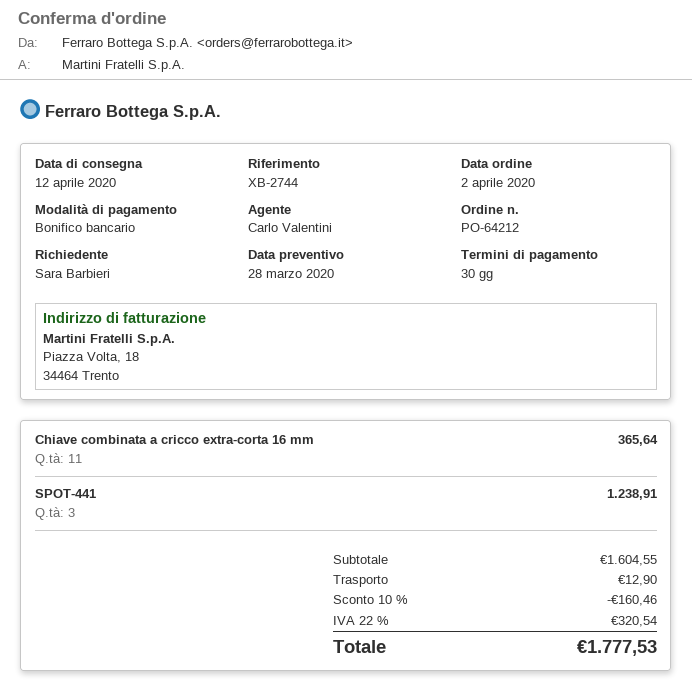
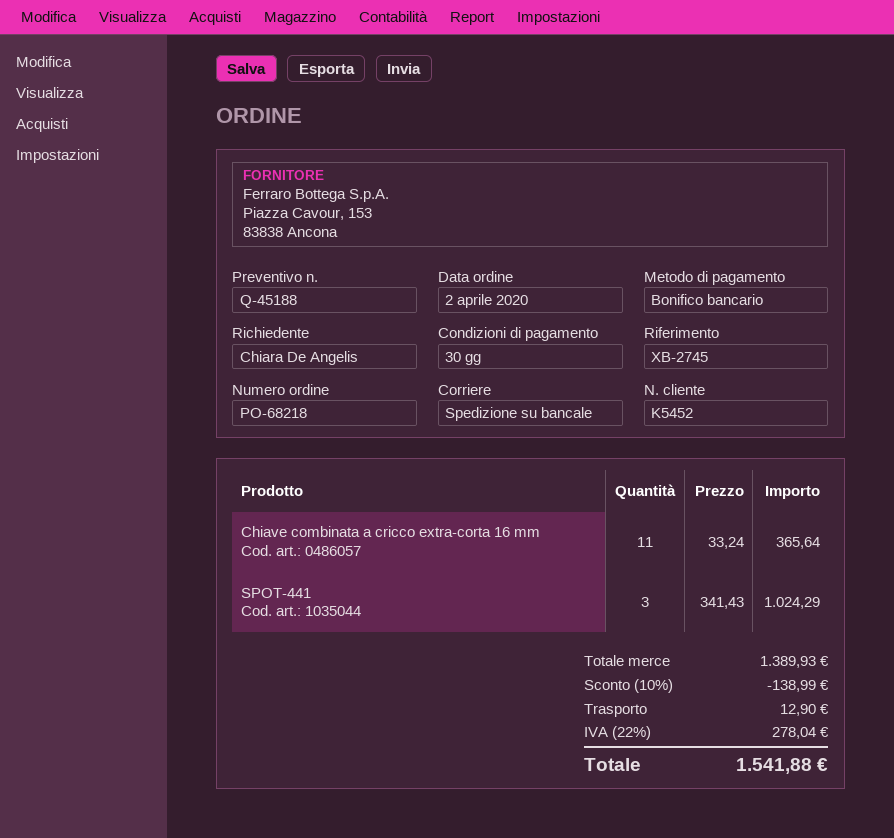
order number: PO-64212 -> PO-68218
reference: XB-2744 -> XB-2745
ordered by: Sara Barbieri -> Chiara De Angelis
SPOT-441: 3 for 1238.91 -> 3 for 1024.29
subtotal: 1604.55 -> 1389.93
discount: 10% = 160.46 -> 10% = 138.99
tax: 22% = 320.54 -> 22% = 278.04
total: 1777.53 -> 1541.88

